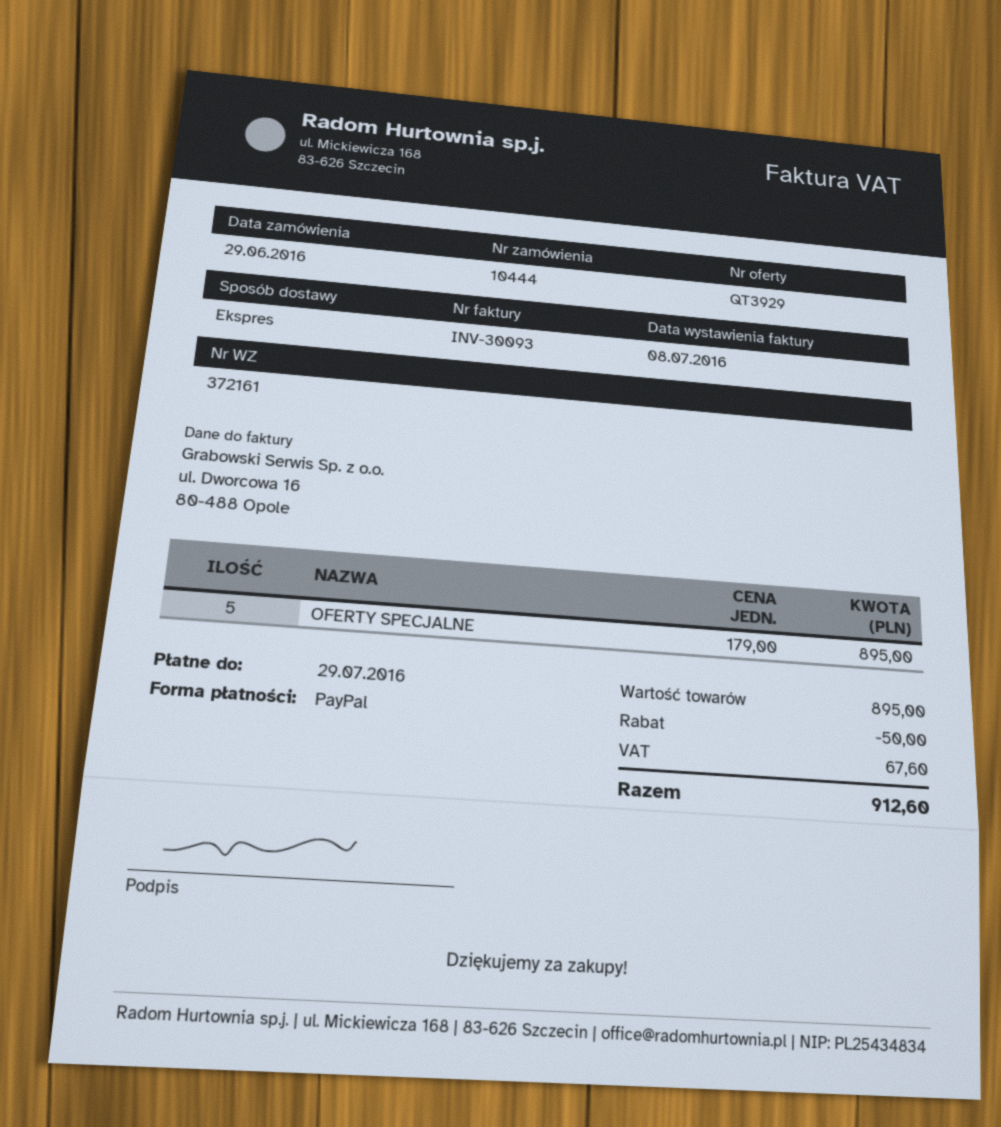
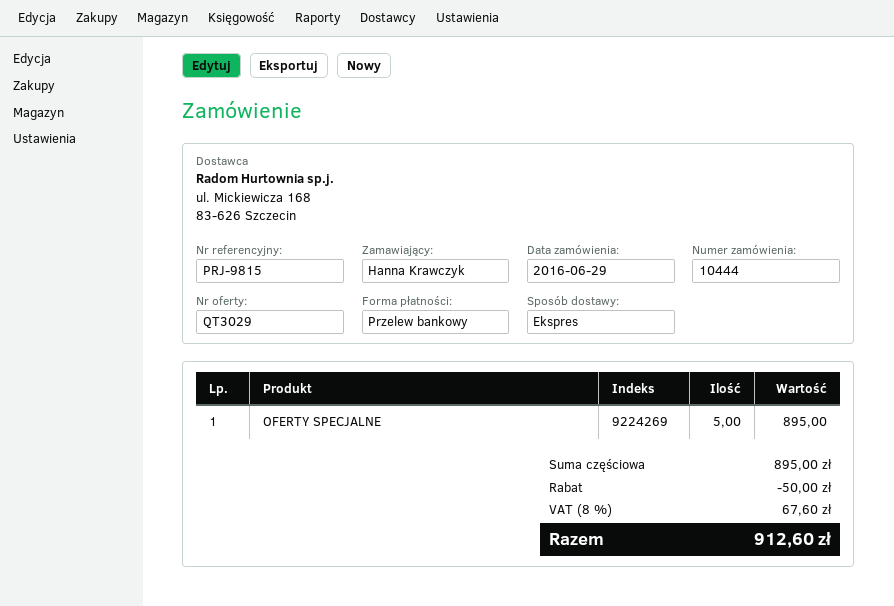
quote number: QT3929 -> QT3029
payment method: PayPal -> bank transfer

